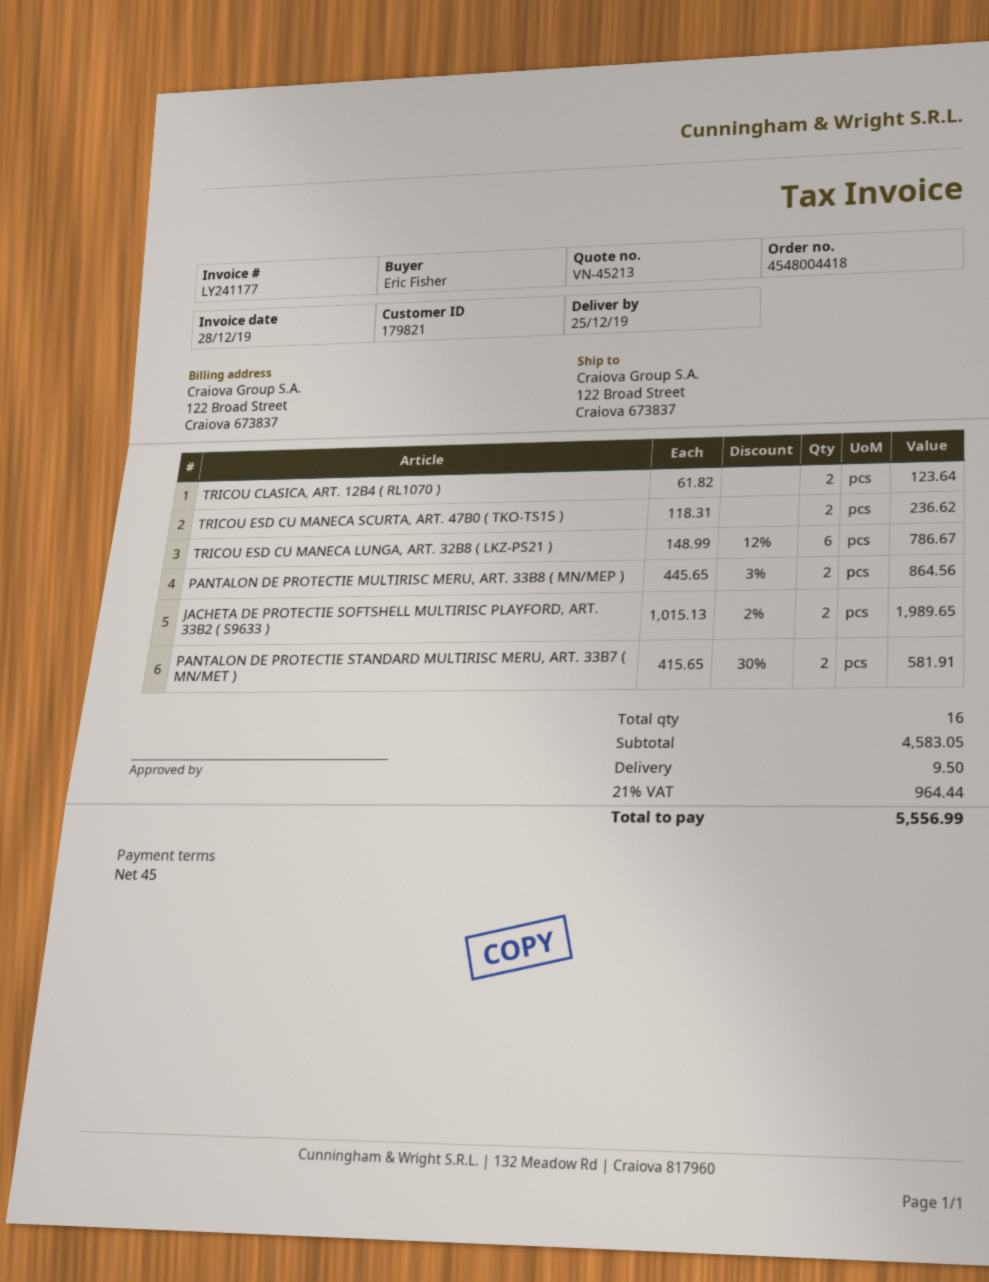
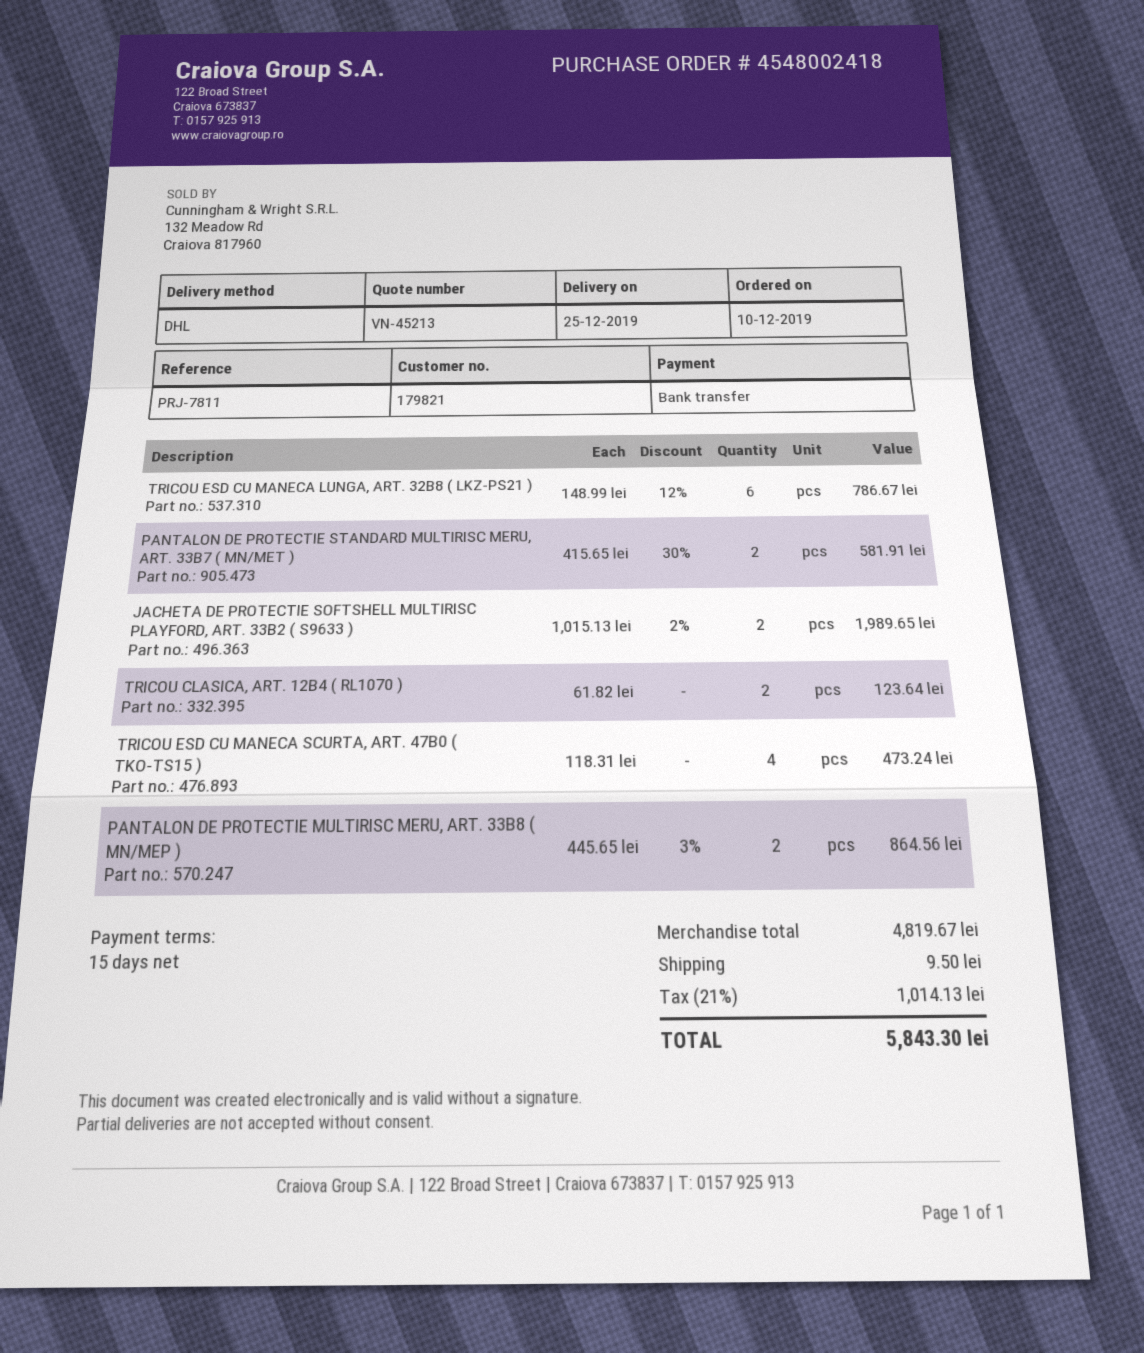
order number: 4548004418 -> 4548002418
payment terms: 45 days -> 15 days
TRICOU ESD CU MANECA SCURTA, ART. 47B0 ( TKO-TS15 ): 2 x 118.31 = 236.62 -> 4 x 118.31 = 473.24
subtotal: 4583.05 -> 4819.67
tax: 21% = 964.44 -> 21% = 1014.13
total: 5556.99 -> 5843.30

